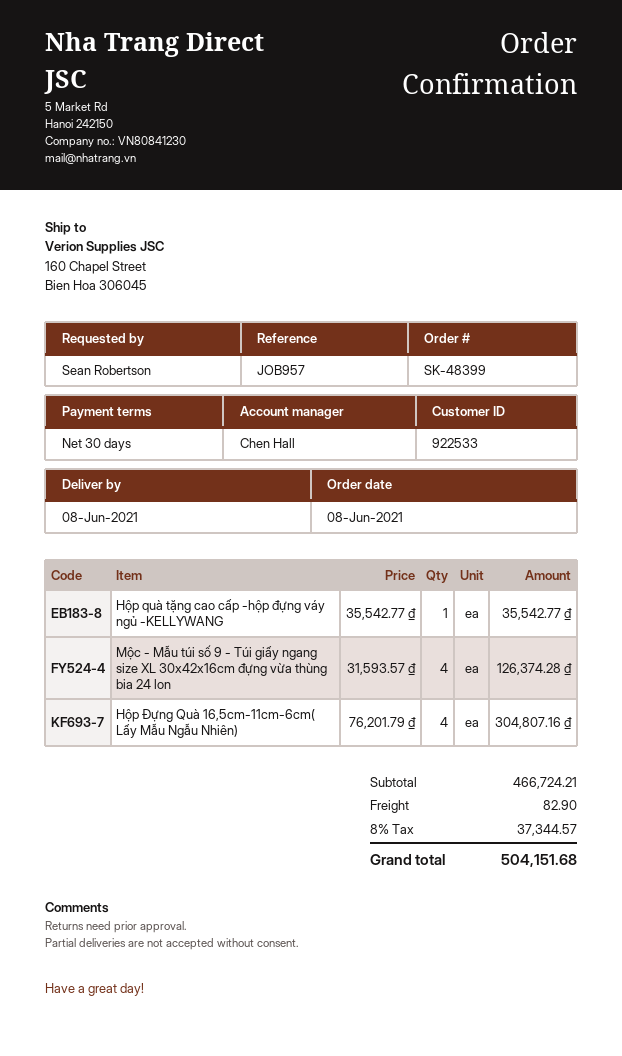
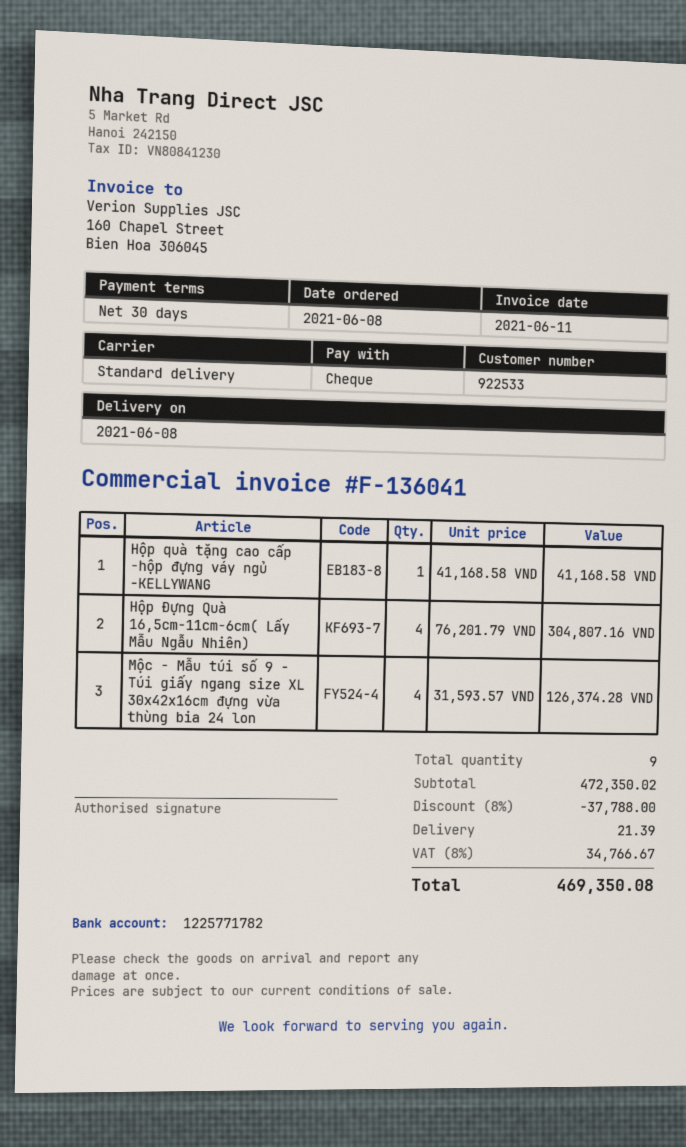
Hộp quà tặng cao cấp -hộp đựng váy ngủ -KELLYWANG: 1 x 35542.77 = 35542.77 -> 1 x 41168.58 = 41168.58
subtotal: 466724.21 -> 472350.02
discount: none -> 8% = 37788.00
shipping: 82.90 -> 21.39
tax: 8% = 37344.57 -> 8% = 34766.67
total: 504151.68 -> 469350.08

